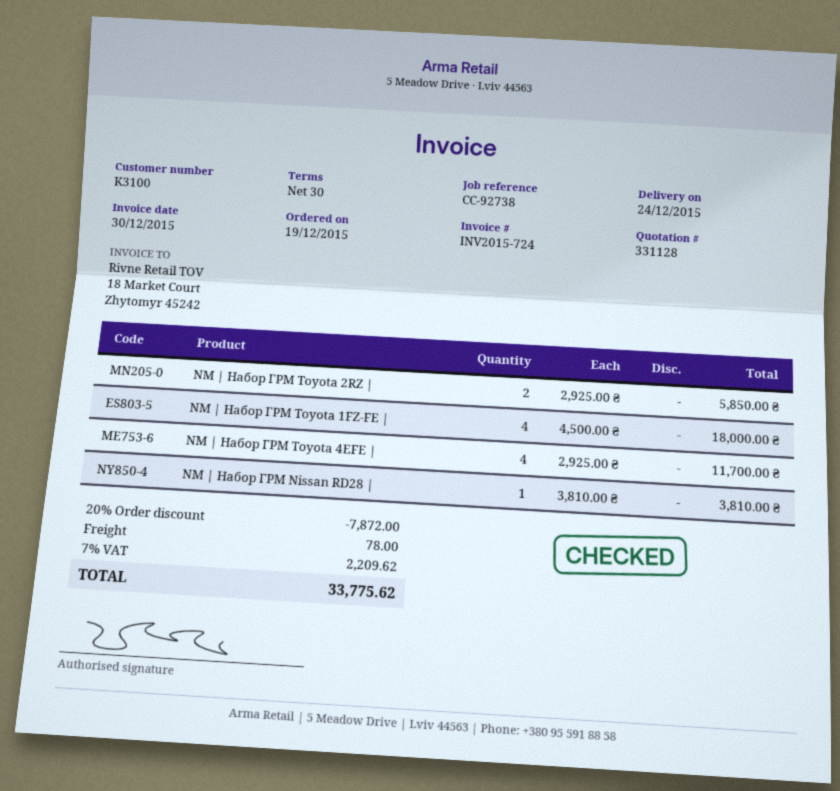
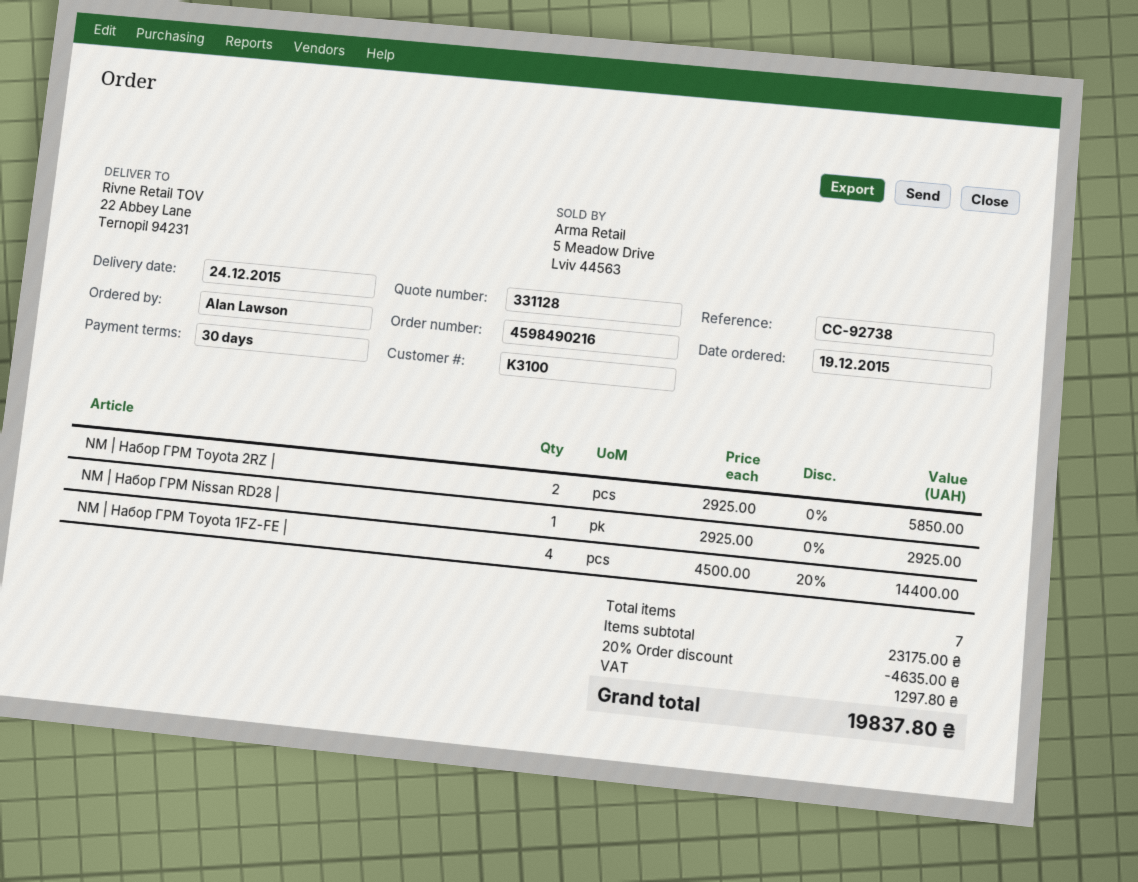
NM | Набор ГРМ Toyota 1FZ-FE |: 4 x 4500.00 = 18000.00 -> 4 x 4500.00 - 20% = 14400.00
NM | Набор ГРМ Toyota 4EFE |: 4 x 2925.00 = 11700.00 -> none
NM | Набор ГРМ Nissan RD28 |: 1 x 3810.00 = 3810.00 -> 1 x 2925.00 = 2925.00
discount: 20% = 7872.00 -> 20% = 4635.00
shipping: 78.00 -> none
tax: 2209.62 -> 1297.80
total: 33775.62 -> 19837.80

